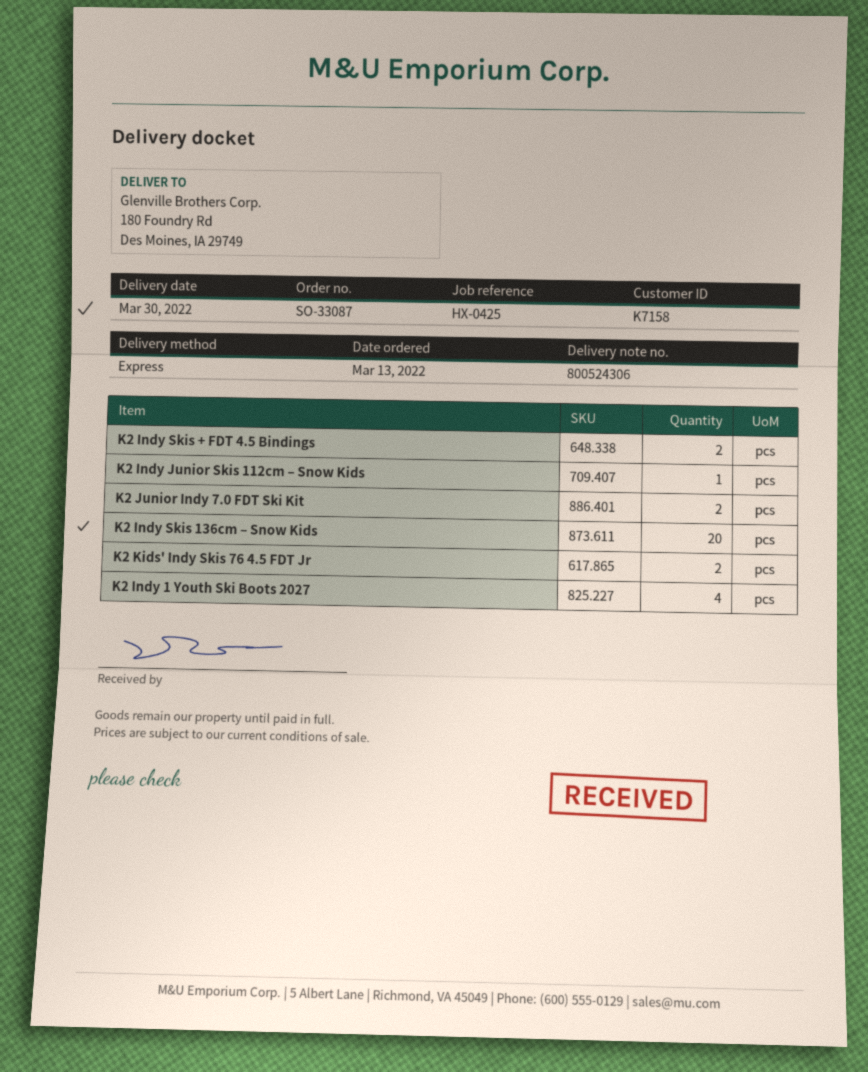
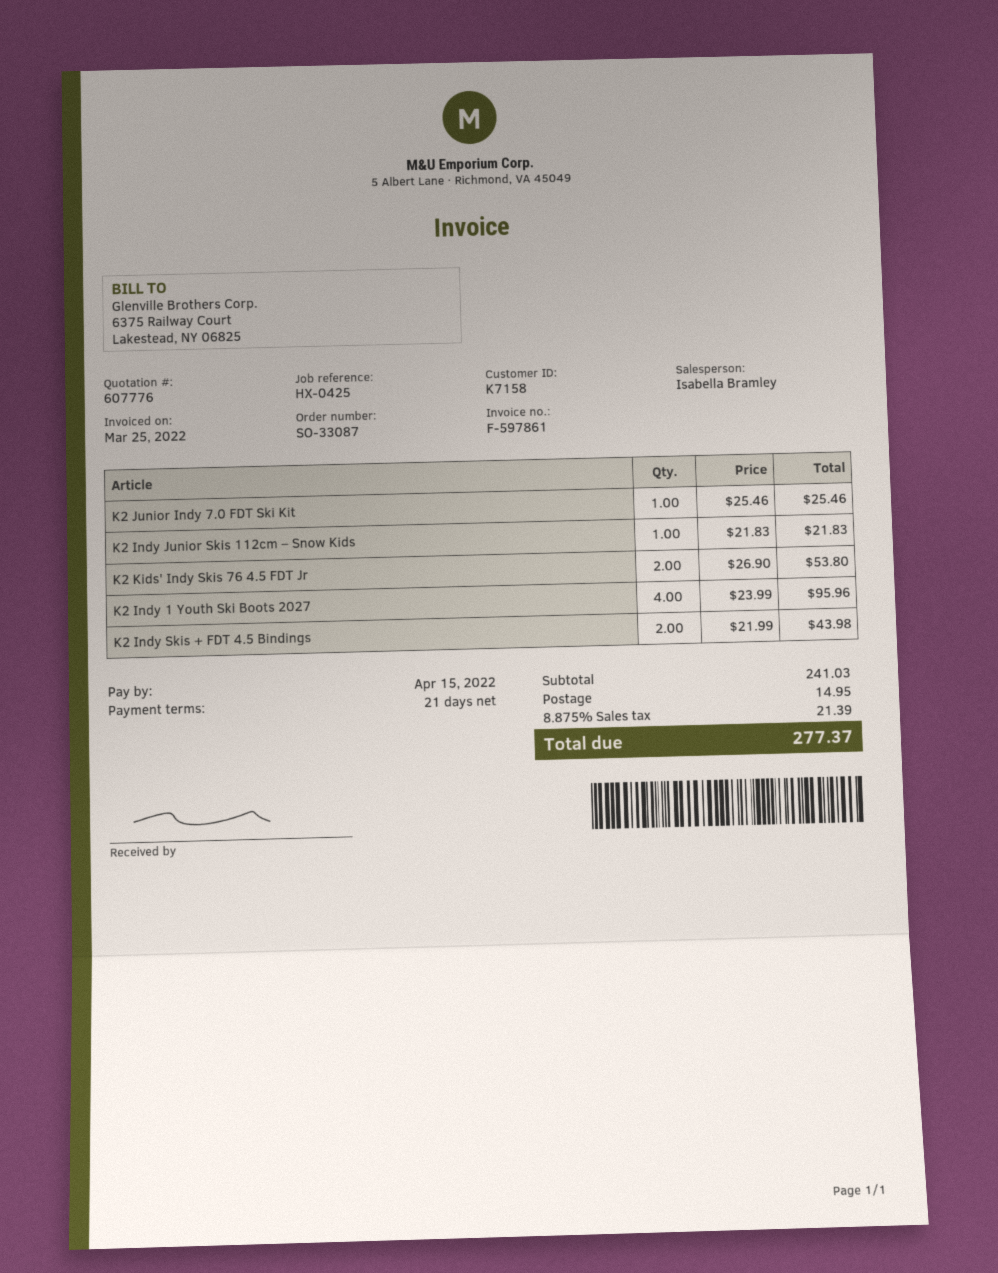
K2 Junior Indy 7.0 FDT Ski Kit: 2 -> 1
K2 Indy Skis 136cm – Snow Kids: 20 -> none

